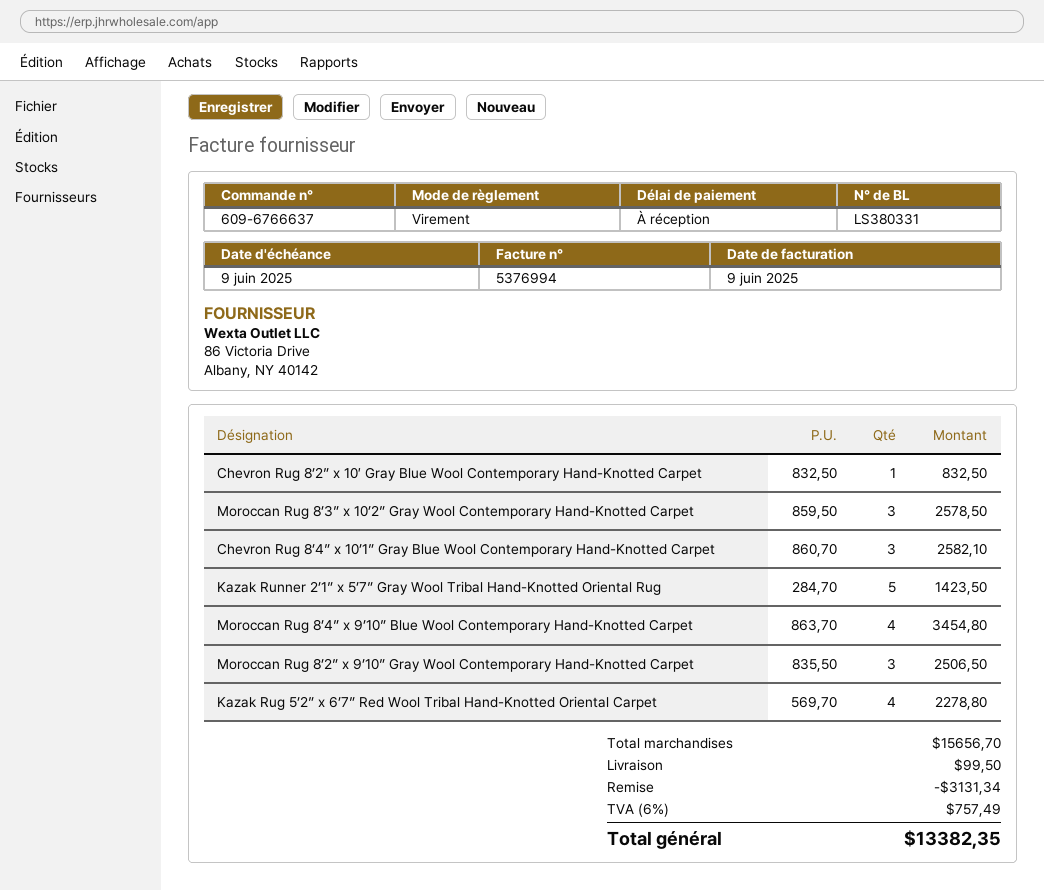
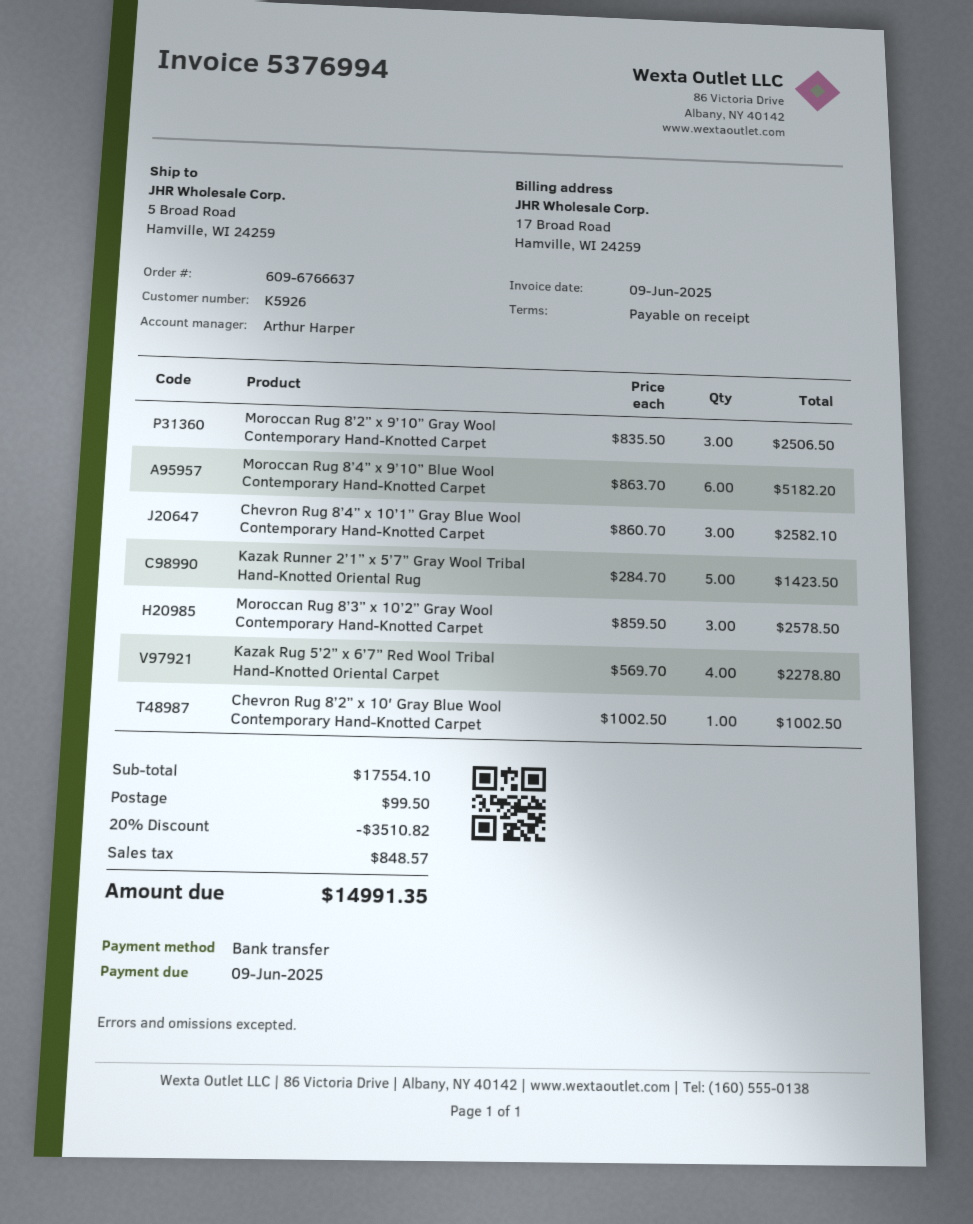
Chevron Rug 8’2” x 10′ Gray Blue Wool Contemporary Hand-Knotted Carpet: 1 x 832.50 = 832.50 -> 1 x 1002.50 = 1002.50
Moroccan Rug 8’4” x 9’10” Blue Wool Contemporary Hand-Knotted Carpet: 4 x 863.70 = 3454.80 -> 6 x 863.70 = 5182.20
subtotal: 15656.70 -> 17554.10
discount: 3131.34 -> 3510.82
tax: 757.49 -> 848.57
total: 13382.35 -> 14991.35

